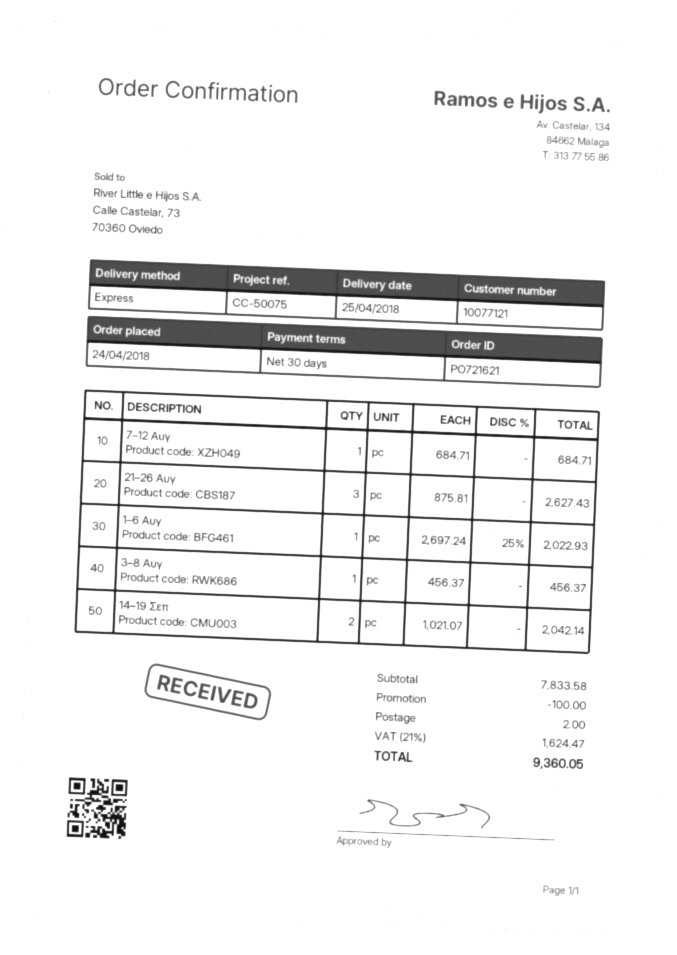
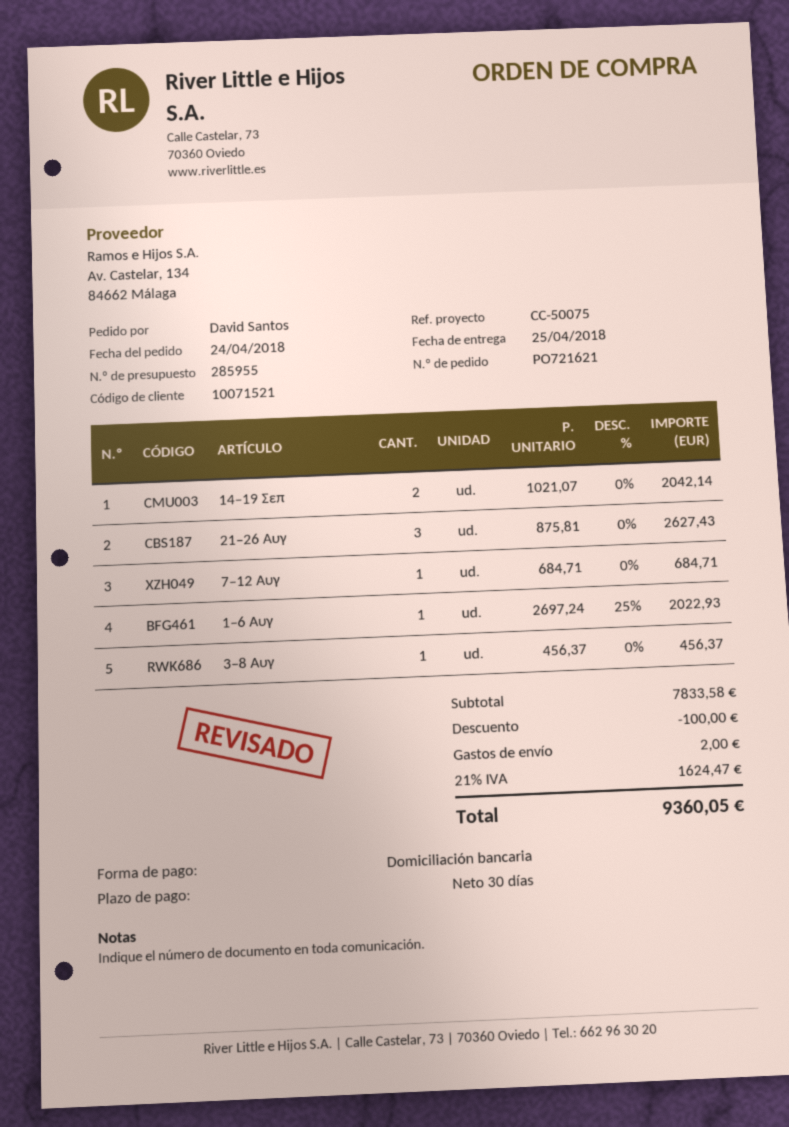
customer number: 10077121 -> 10071521

